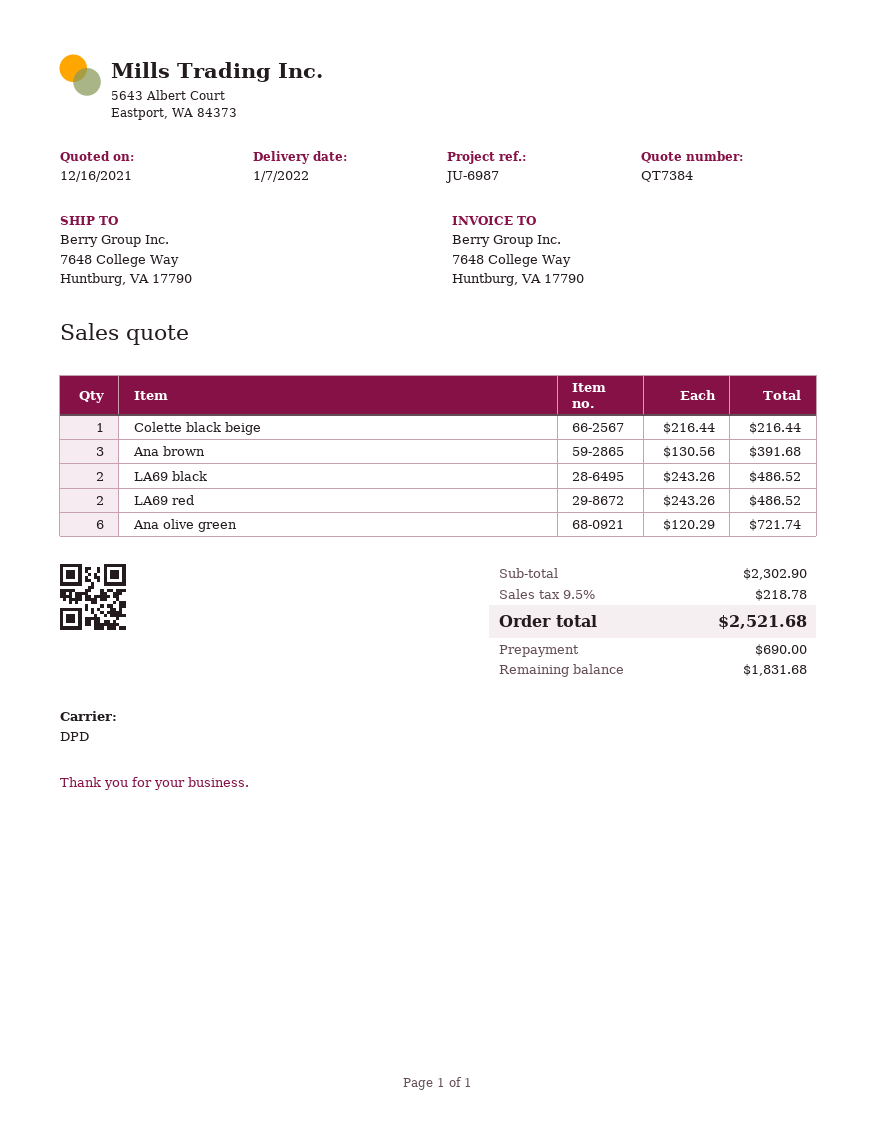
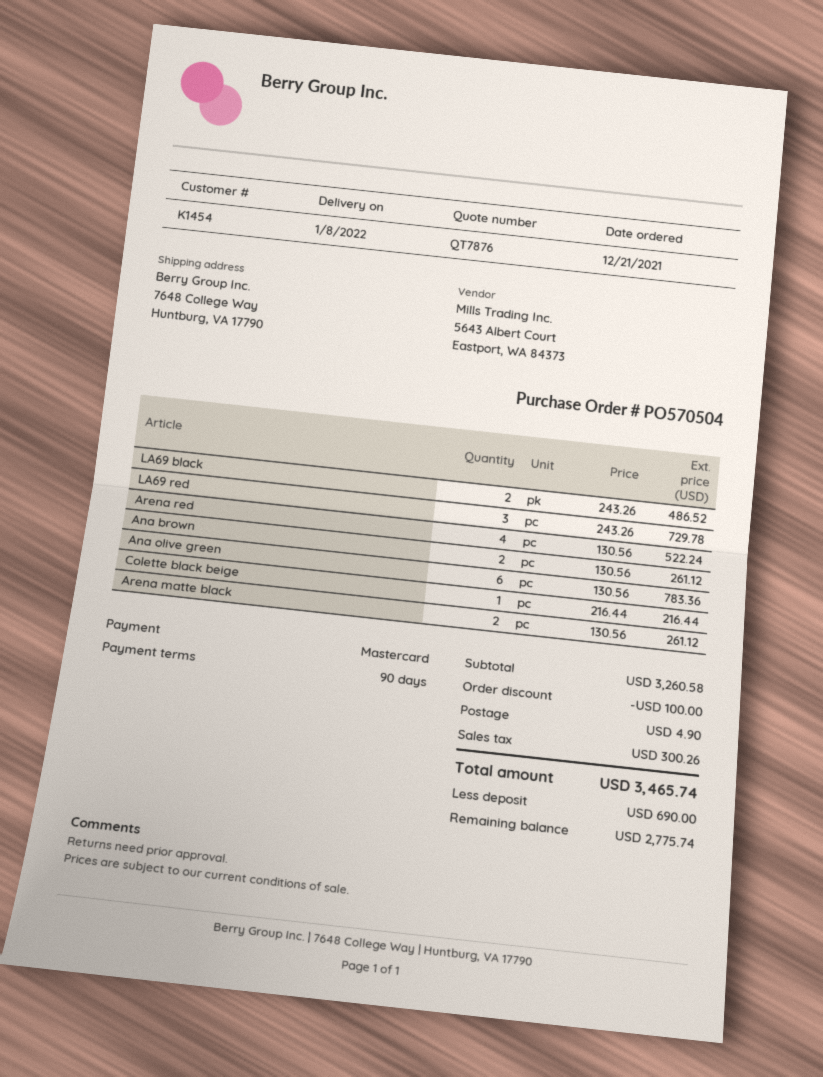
quote number: QT7384 -> QT7876
delivery date: 2022-01-07 -> 2022-01-08
Ana brown: 3 x 130.56 = 391.68 -> 2 x 130.56 = 261.12
LA69 red: 2 x 243.26 = 486.52 -> 3 x 243.26 = 729.78
Ana olive green: 6 x 120.29 = 721.74 -> 6 x 130.56 = 783.36
Arena red: none -> 4 x 130.56 = 522.24
Arena matte black: none -> 2 x 130.56 = 261.12
subtotal: 2302.90 -> 3260.58
discount: none -> 100.00
shipping: none -> 4.90
tax: 218.78 -> 300.26
total: 2521.68 -> 3465.74
balance: 1831.68 -> 2775.74

